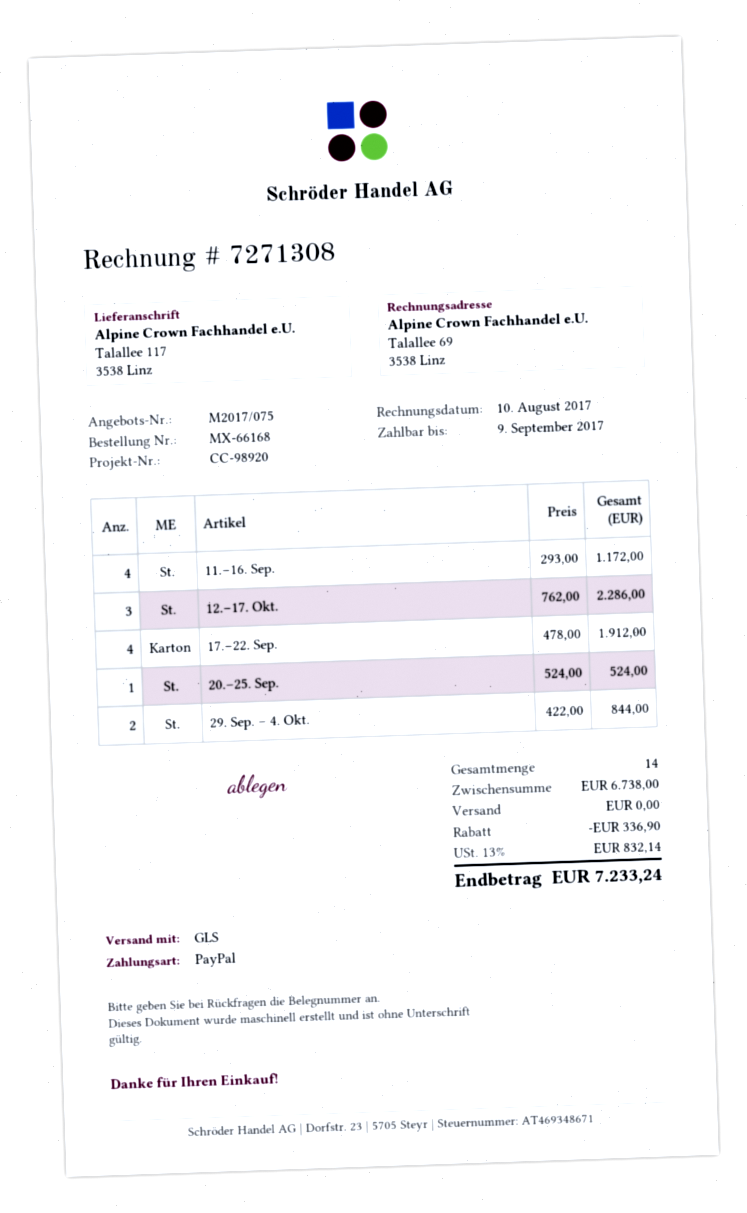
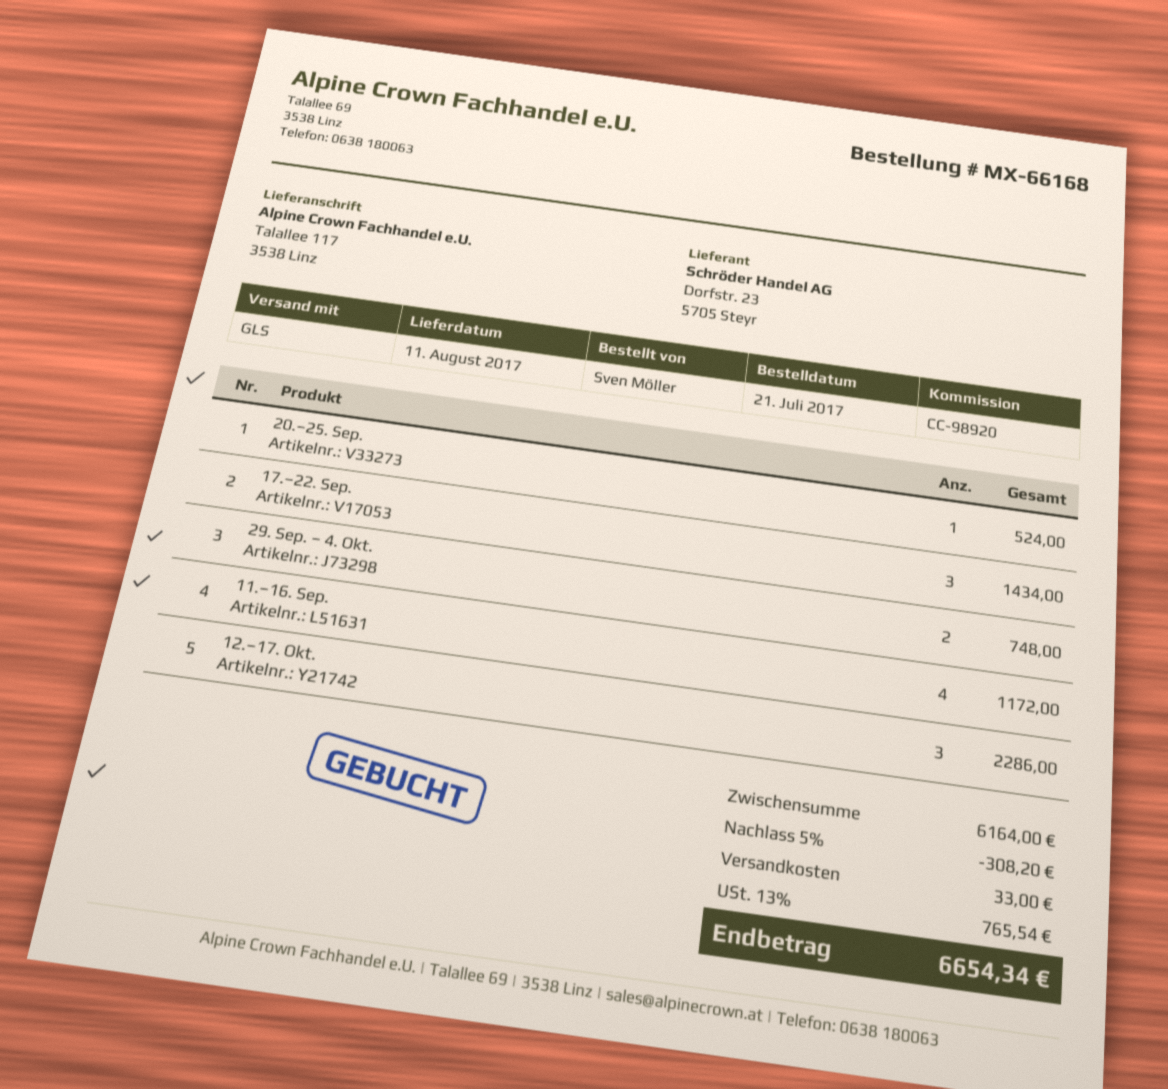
17.–22. Sep.: 4 for 1912.00 -> 3 for 1434.00
29. Sep. – 4. Okt.: 2 for 844.00 -> 2 for 748.00
subtotal: 6738.00 -> 6164.00
discount: 336.90 -> 308.20
shipping: 0.00 -> 33.00
tax: 13% = 832.14 -> 13% = 765.54
total: 7233.24 -> 6654.34

